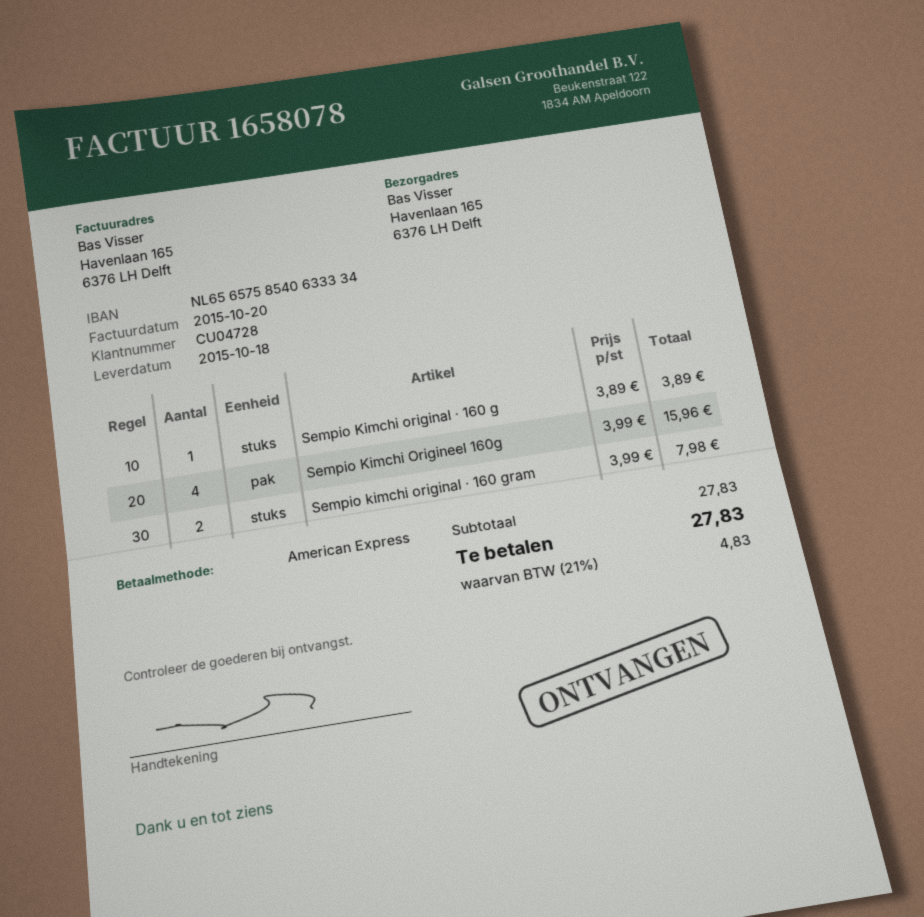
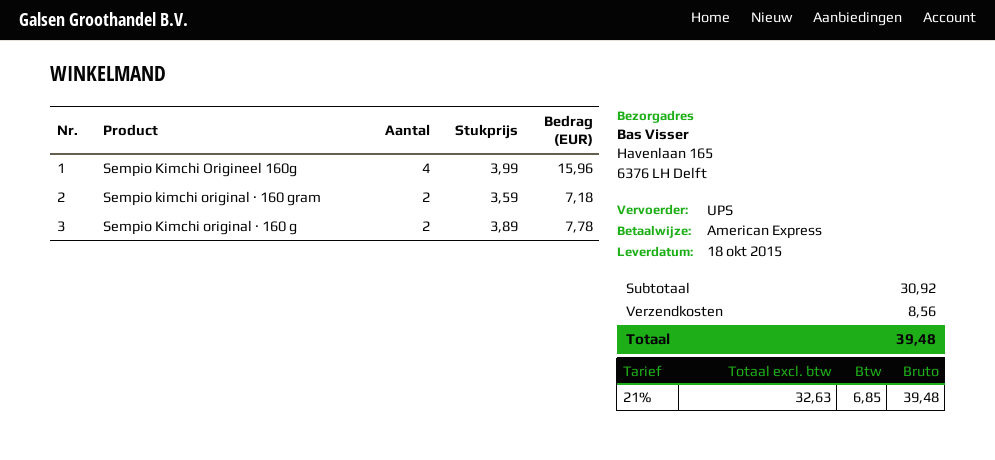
Sempio Kimchi original · 160 g: 1 x 3.89 = 3.89 -> 2 x 3.89 = 7.78
Sempio kimchi original · 160 gram: 2 x 3.99 = 7.98 -> 2 x 3.59 = 7.18
subtotal: 27.83 -> 30.92
shipping: none -> 8.56
tax: 21% = 4.83 -> 21% = 6.85
total: 27.83 -> 39.48

